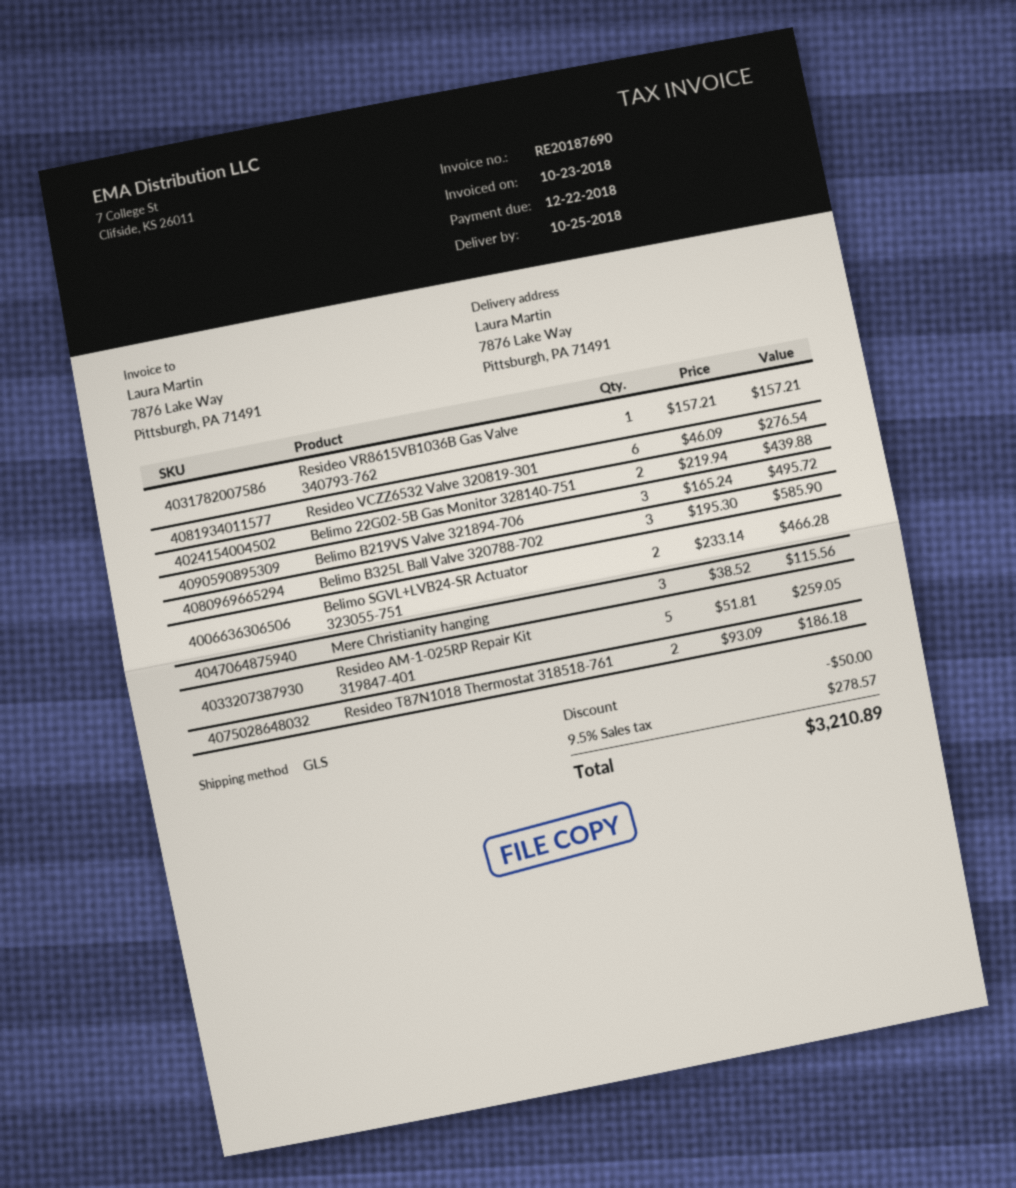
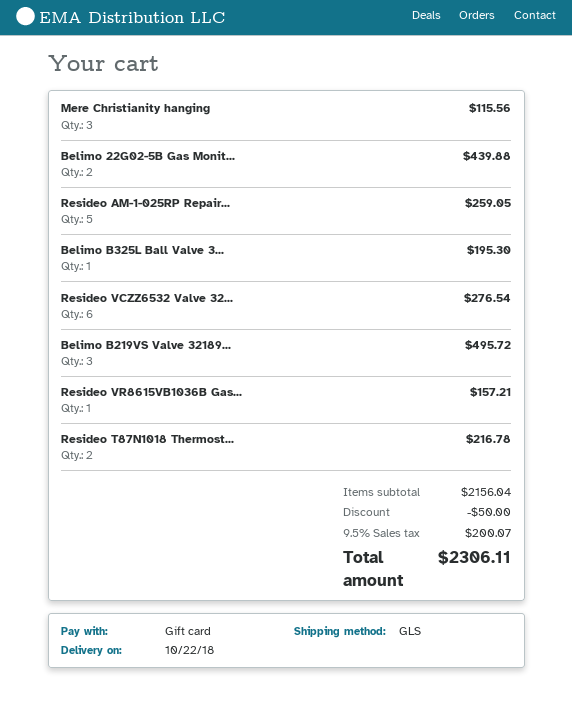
delivery date: 2018-10-25 -> 2018-10-22
Belimo B325L Ball Valve 320788-702: 3 for 585.90 -> 1 for 195.30
Belimo SGVL+LVB24-SR Actuator 323055-751: 2 for 466.28 -> none
Resideo T87N1018 Thermostat 318518-761: 2 for 186.18 -> 2 for 216.78
tax: 9.5% = 278.57 -> 9.5% = 200.07
total: 3210.89 -> 2306.11

